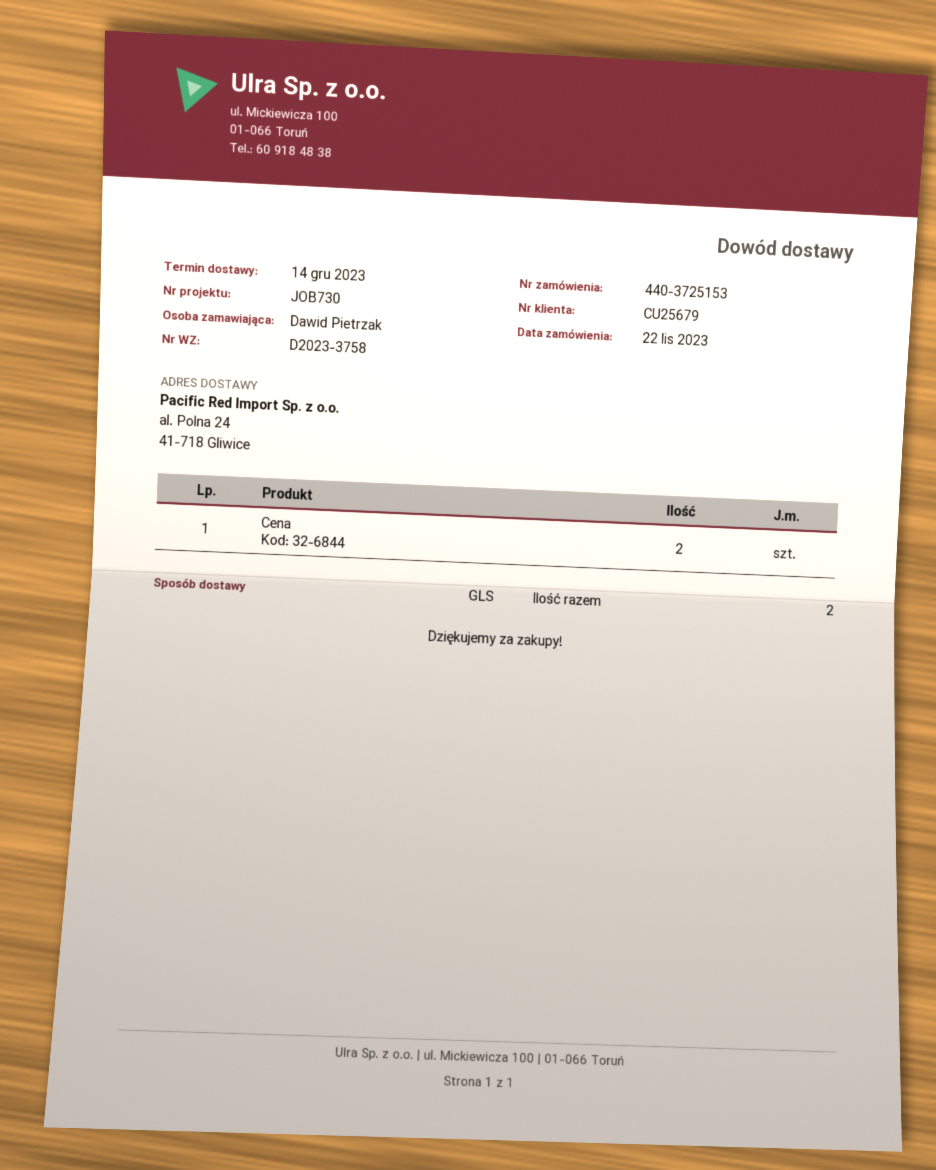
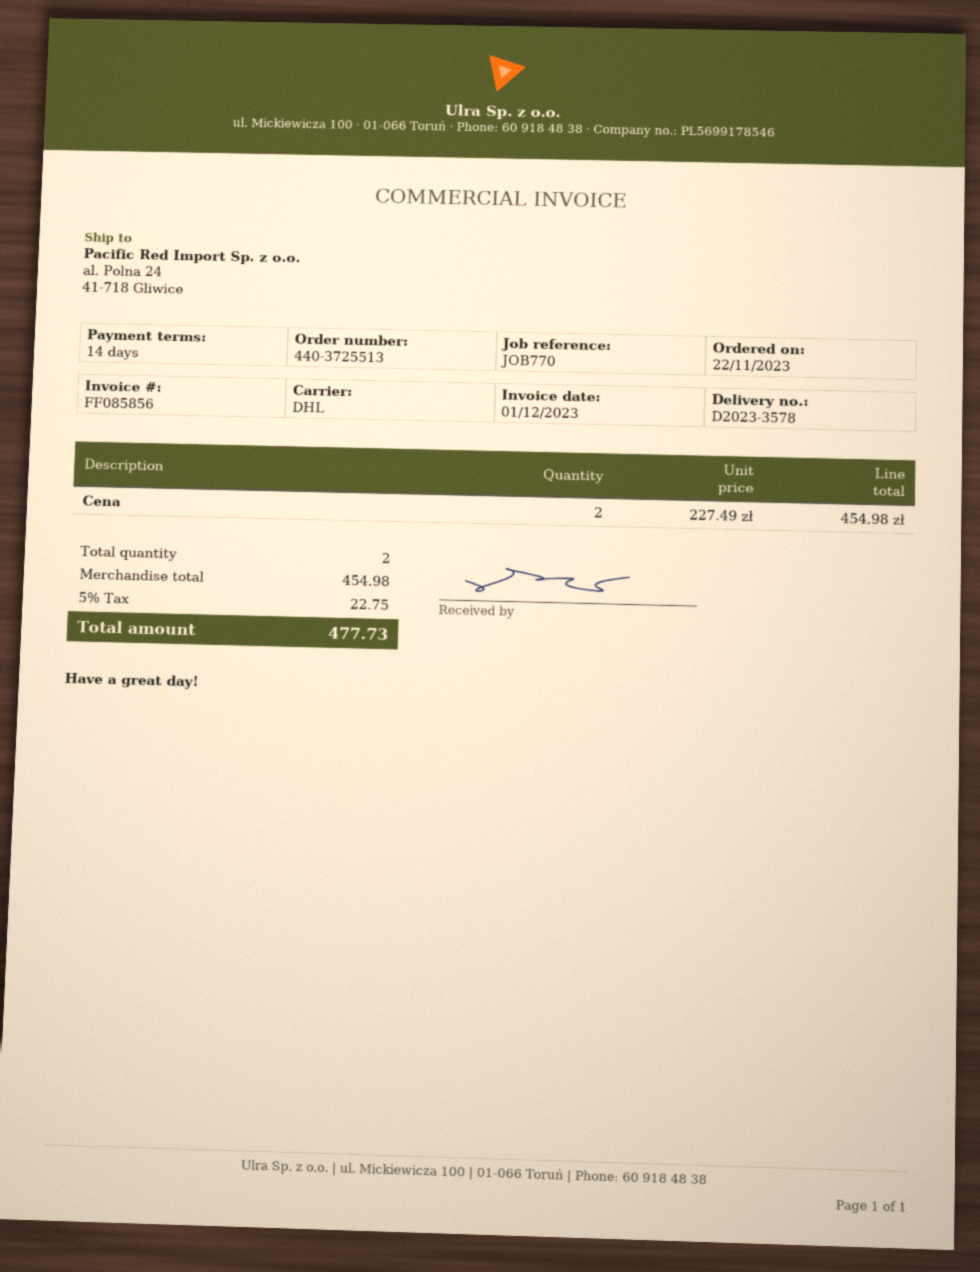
order number: 440-3725153 -> 440-3725513
delivery note number: D2023-3758 -> D2023-3578
reference: JOB730 -> JOB770
shipping method: GLS -> DHL

